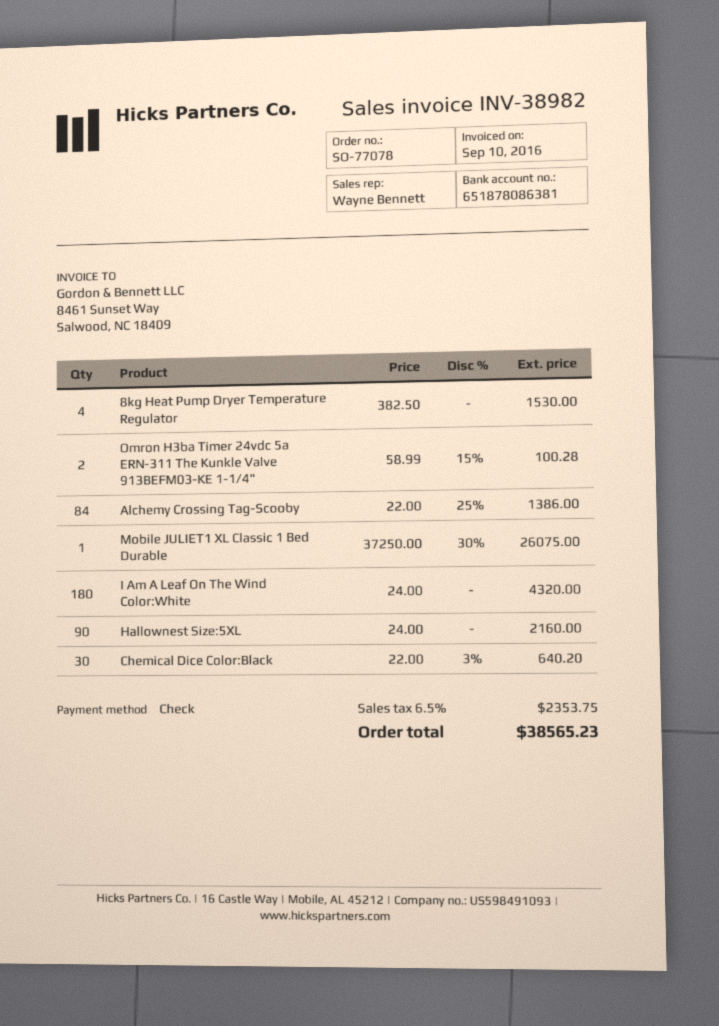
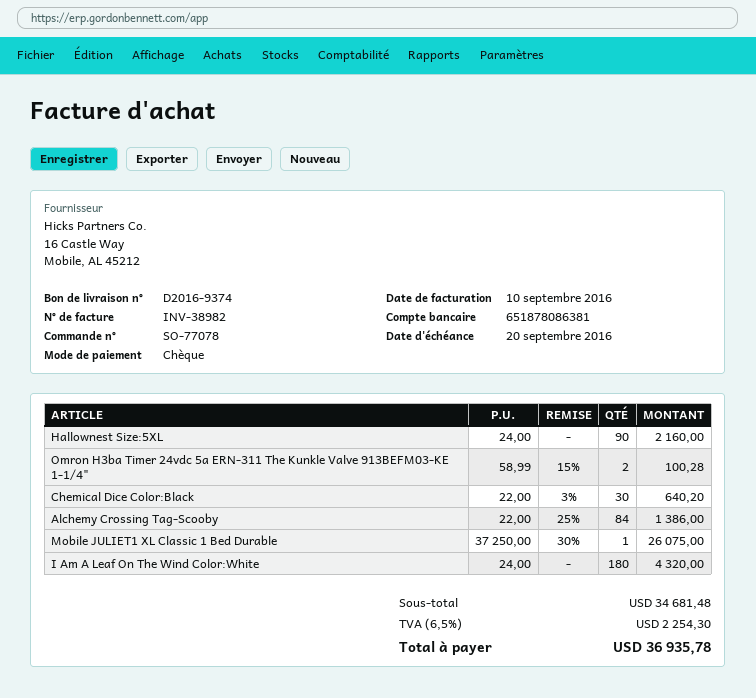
8kg Heat Pump Dryer Temperature Regulator: 4 x 382.50 = 1530.00 -> none
tax: 6.5% = 2353.75 -> 6.5% = 2254.30
total: 38565.23 -> 36935.78

